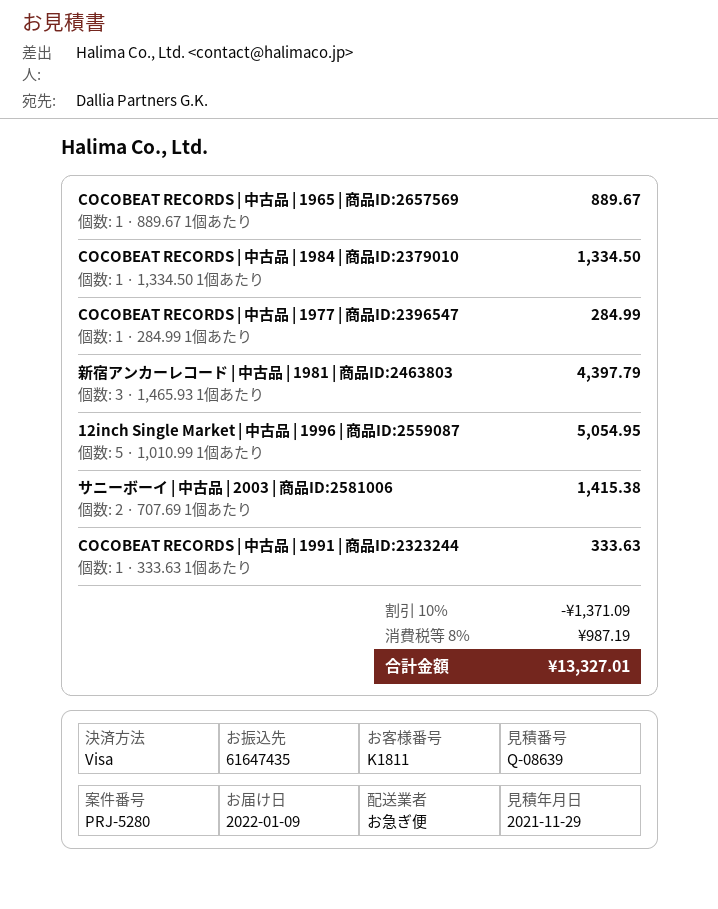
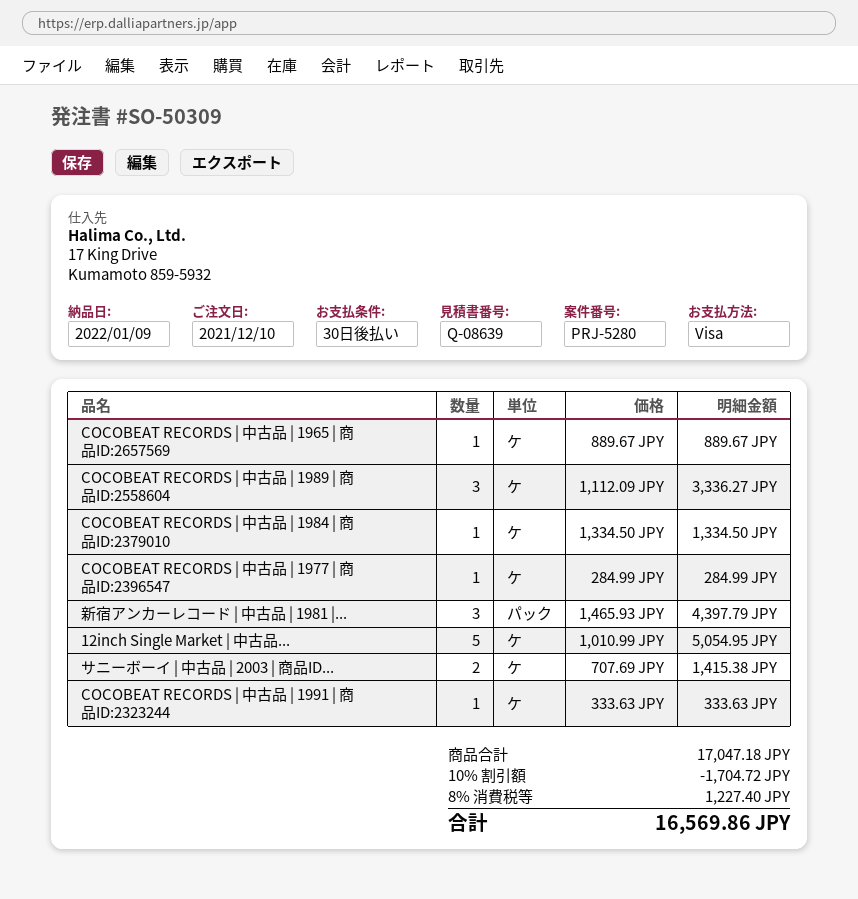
COCOBEAT RECORDS | 中古品 | 1989 | 商品ID:2558604: none -> 3 x 1112.09 = 3336.27
discount: 10% = 1371.09 -> 10% = 1704.72
tax: 8% = 987.19 -> 8% = 1227.40
total: 13327.01 -> 16569.86

